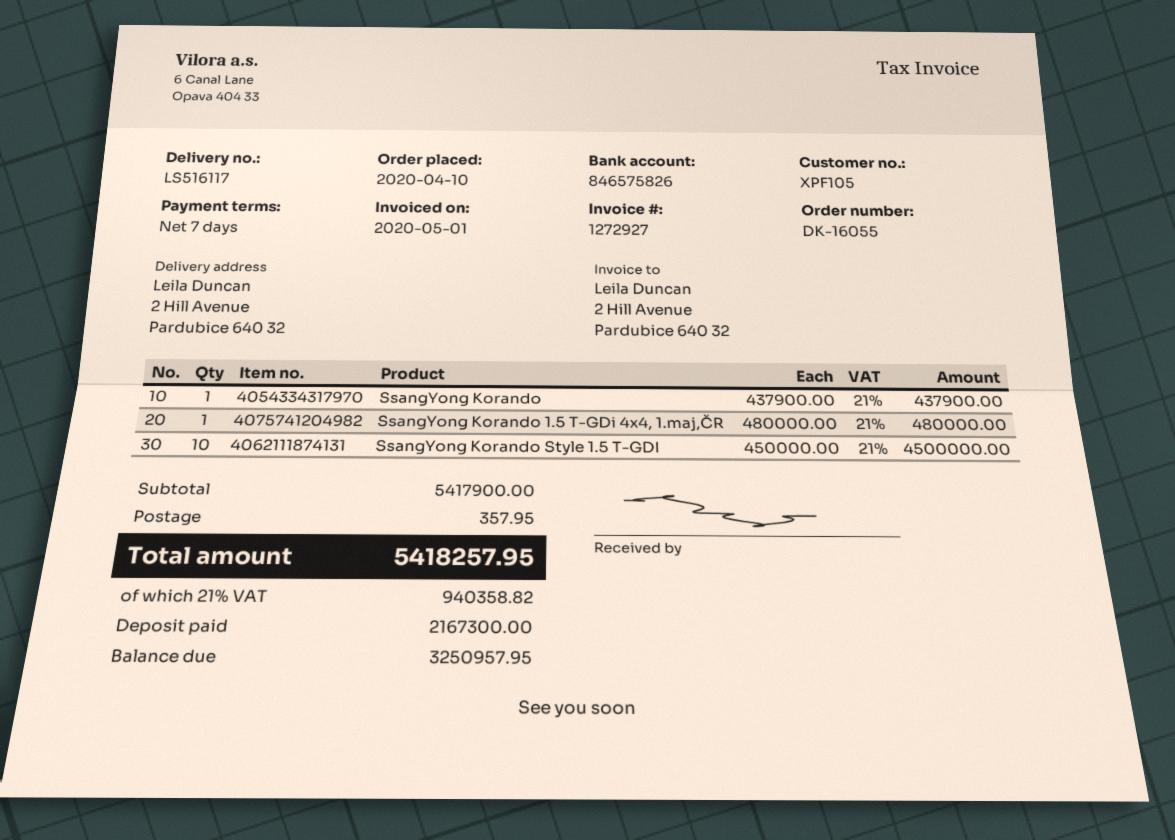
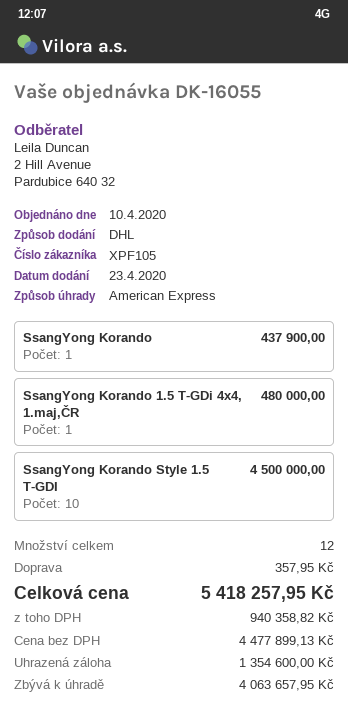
deposit: 2167300.00 -> 1354600.00
balance: 3250957.95 -> 4063657.95

